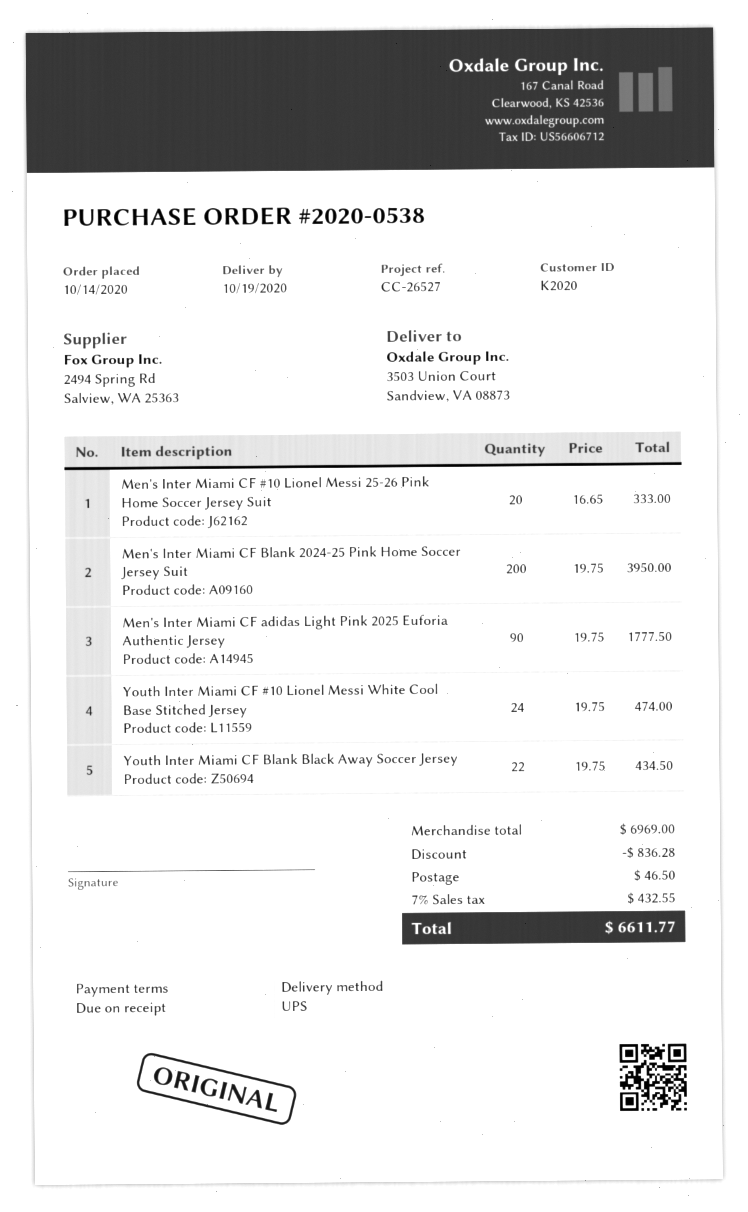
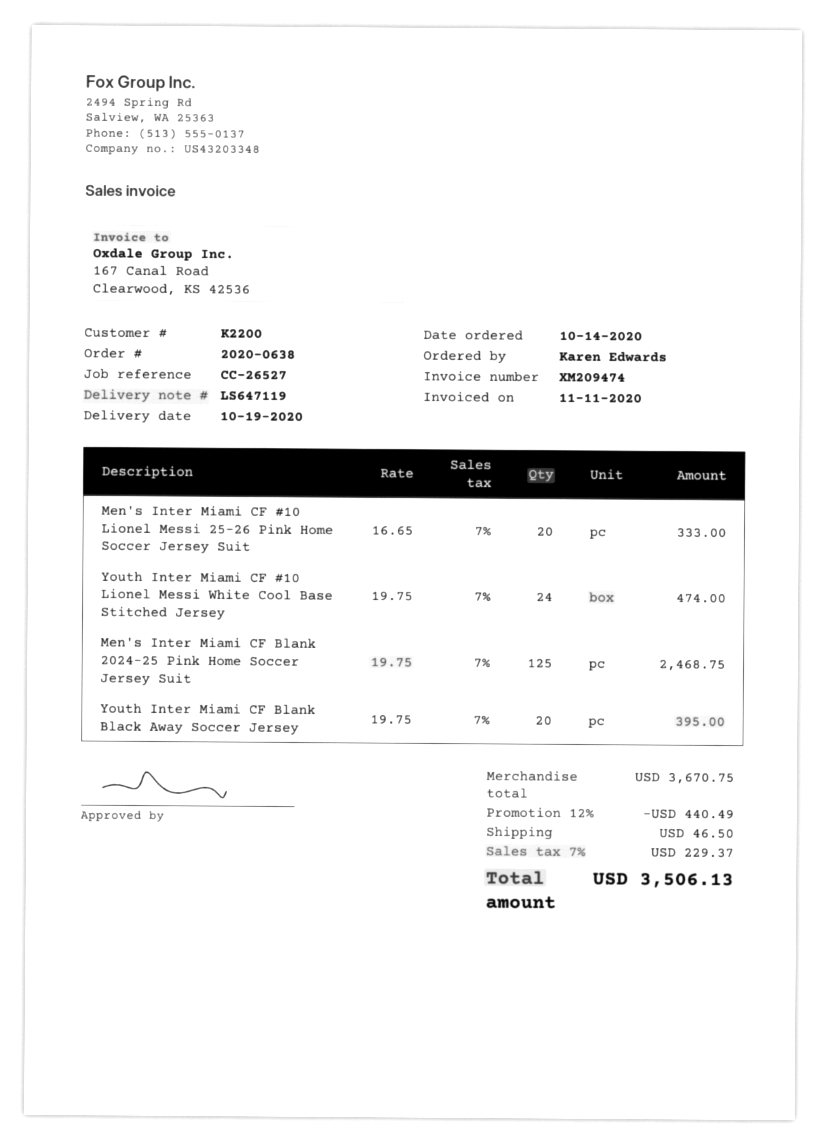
order number: 2020-0538 -> 2020-0638
customer number: K2020 -> K2200
Men's Inter Miami CF Blank 2024-25 Pink Home Soccer Jersey Suit: 200 x 19.75 = 3950.00 -> 125 x 19.75 = 2468.75
Men's Inter Miami CF adidas Light Pink 2025 Euforia Authentic Jersey: 90 x 19.75 = 1777.50 -> none
Youth Inter Miami CF Blank Black Away Soccer Jersey: 22 x 19.75 = 434.50 -> 20 x 19.75 = 395.00
subtotal: 6969.00 -> 3670.75
discount: 836.28 -> 440.49
tax: 7% = 432.55 -> 7% = 229.37
total: 6611.77 -> 3506.13

